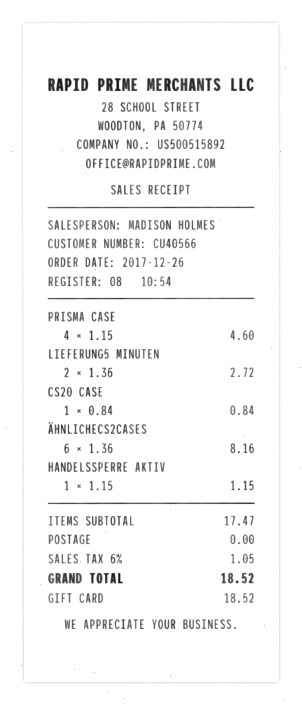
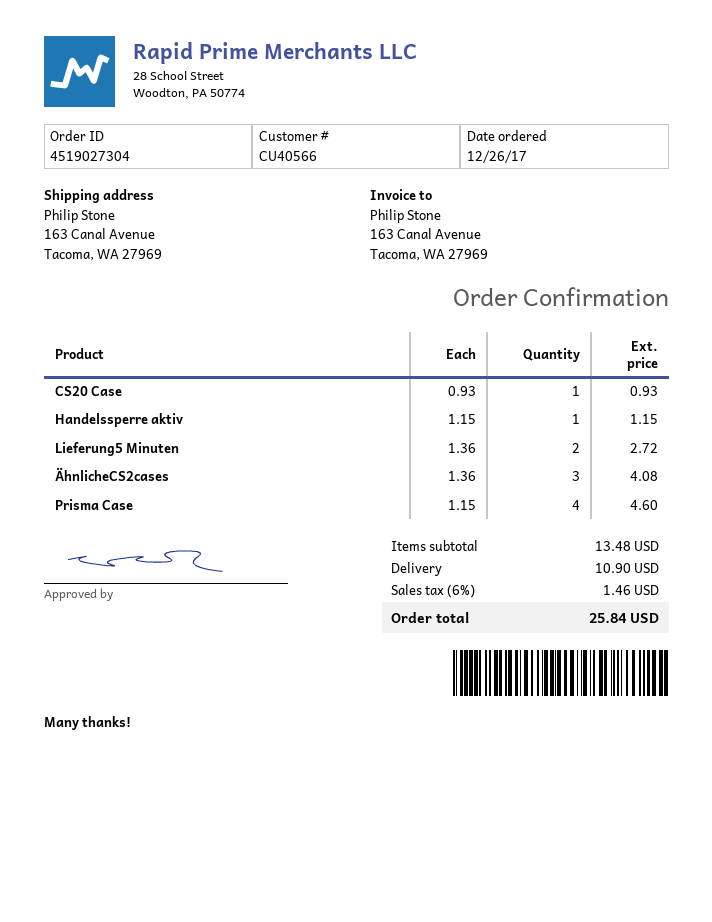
CS20 CASE: 1 x 0.84 = 0.84 -> 1 x 0.93 = 0.93
ÄHNLICHECS2CASES: 6 x 1.36 = 8.16 -> 3 x 1.36 = 4.08
subtotal: 17.47 -> 13.48
shipping: 0.00 -> 10.90
tax: 6% = 1.05 -> 6% = 1.46
total: 18.52 -> 25.84

